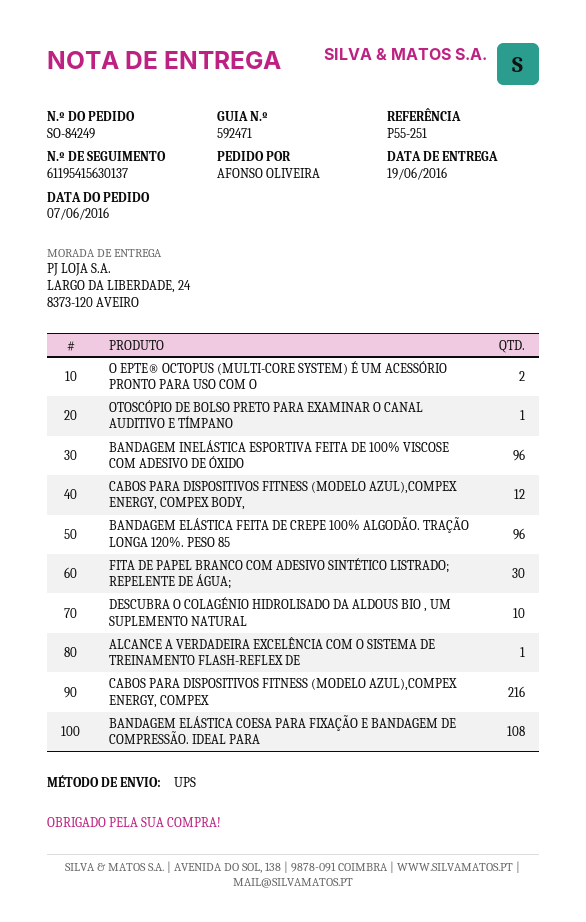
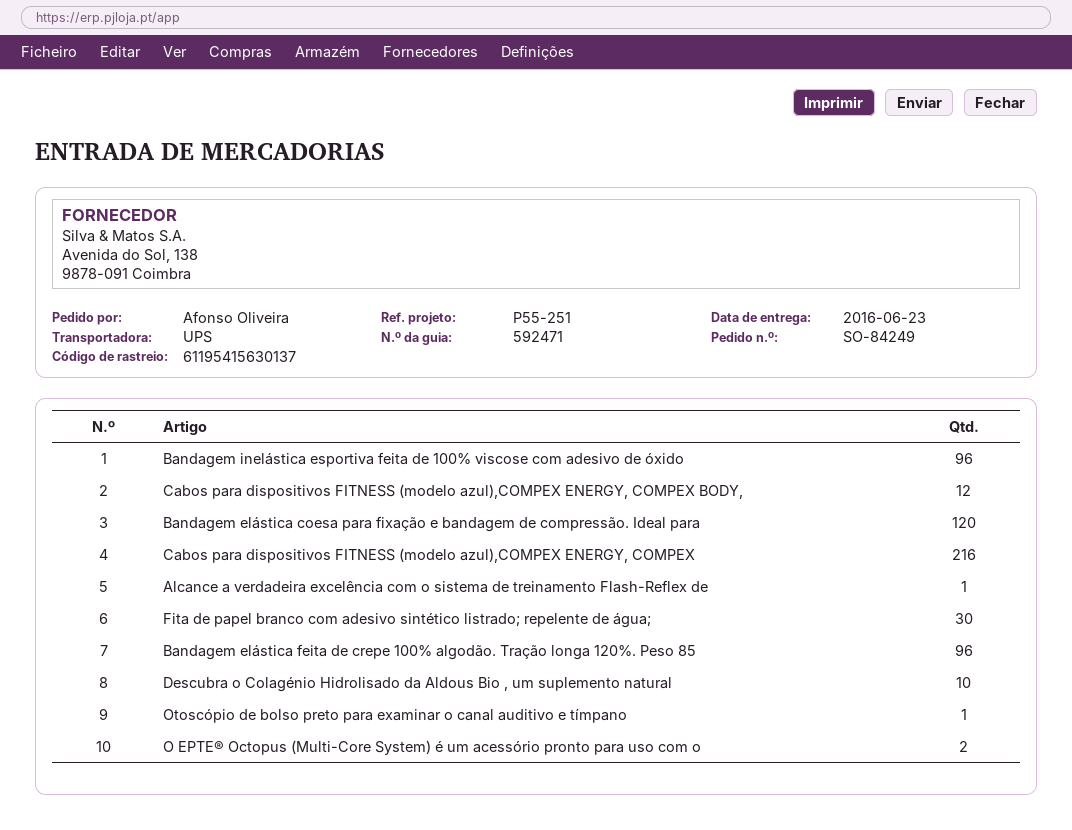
delivery date: 2016-06-19 -> 2016-06-23
BANDAGEM ELÁSTICA COESA PARA FIXAÇÃO E BANDAGEM DE COMPRESSÃO. IDEAL PARA: 108 -> 120

